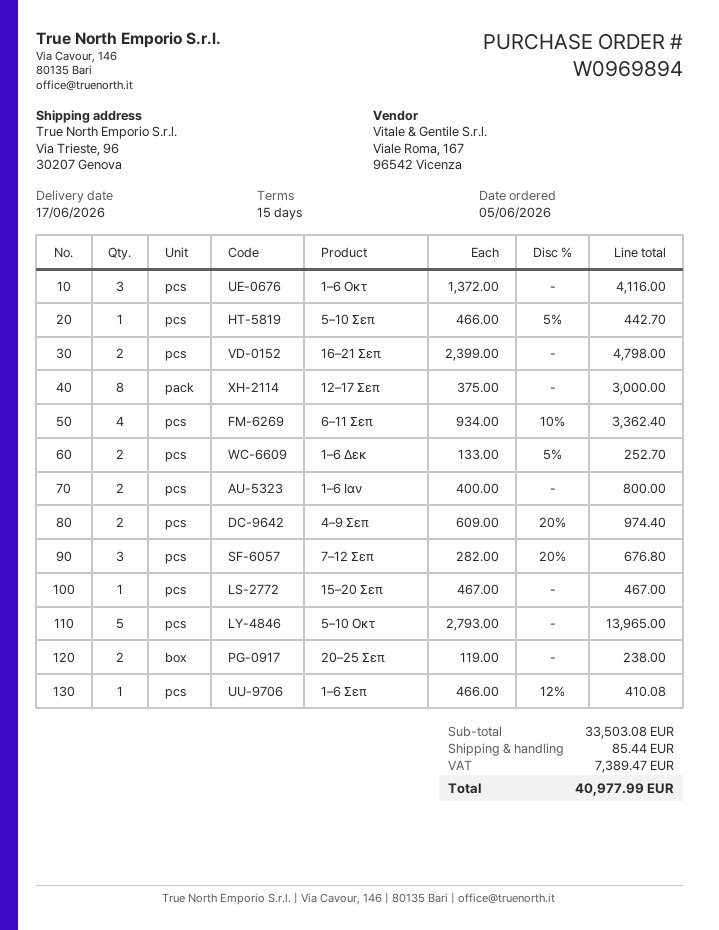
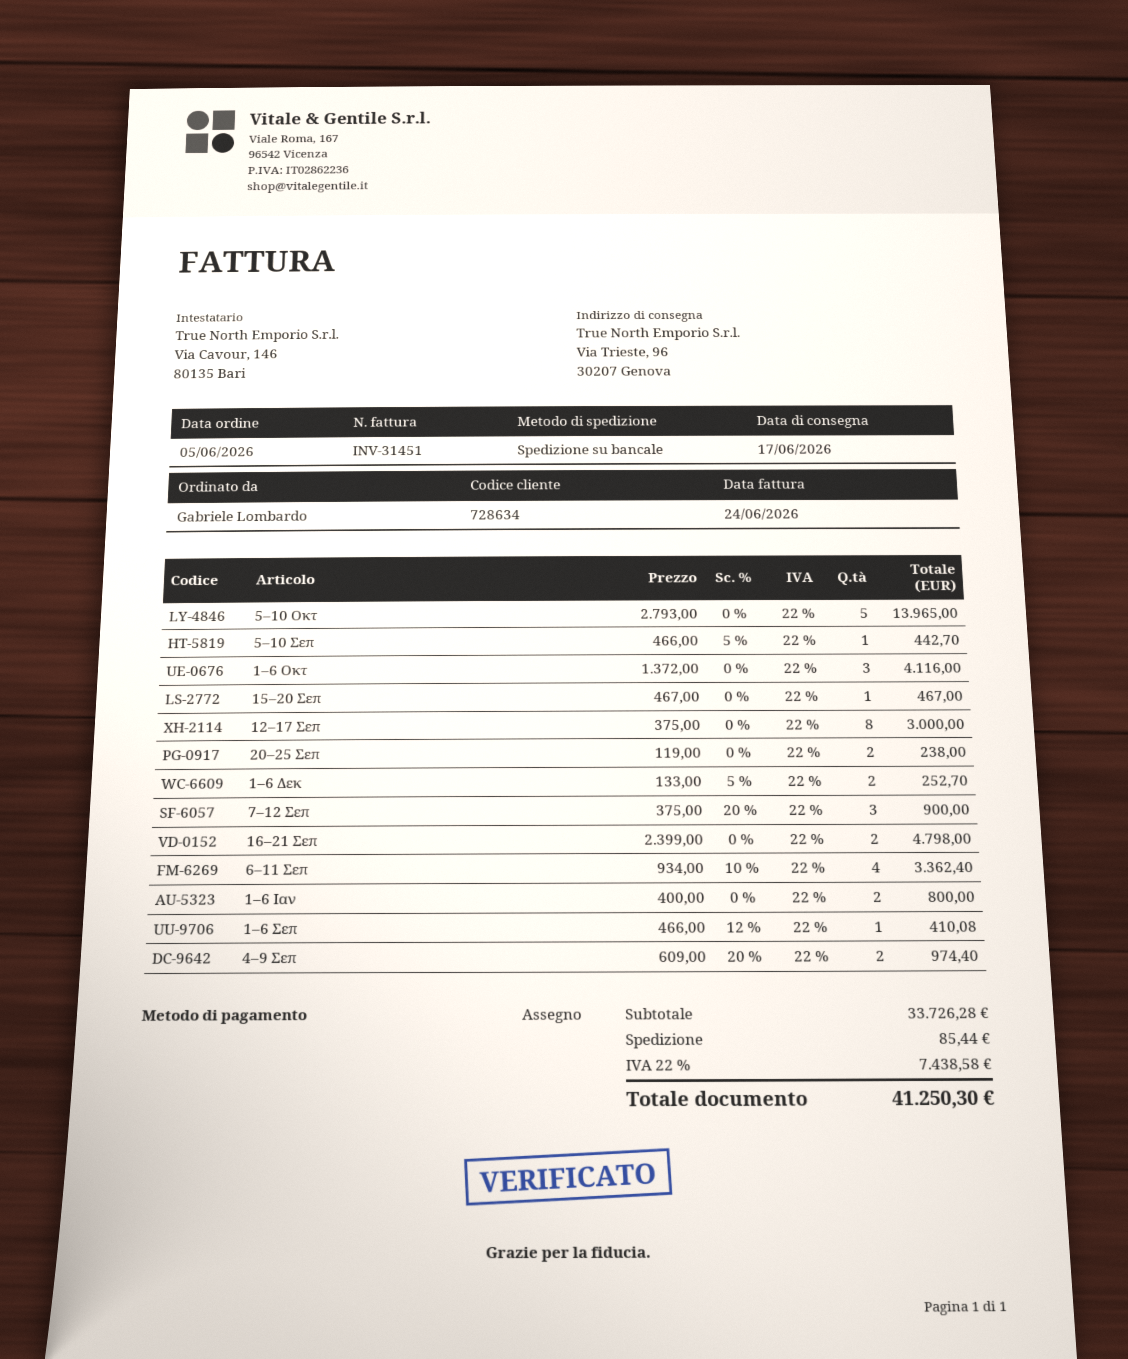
7–12 Σεπ: 3 x 282.00 - 20% = 676.80 -> 3 x 375.00 - 20% = 900.00
subtotal: 33503.08 -> 33726.28
tax: 7389.47 -> 7438.58
total: 40977.99 -> 41250.30

